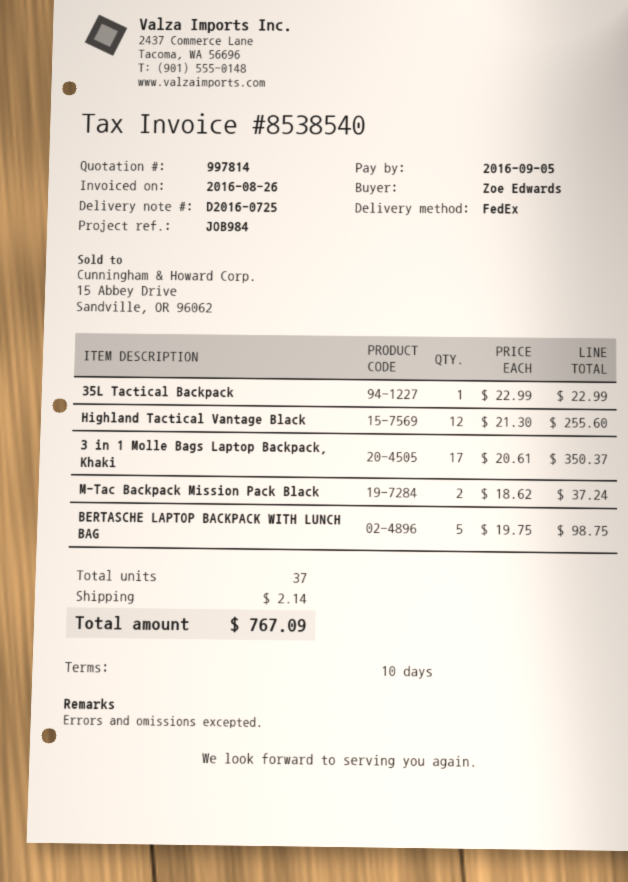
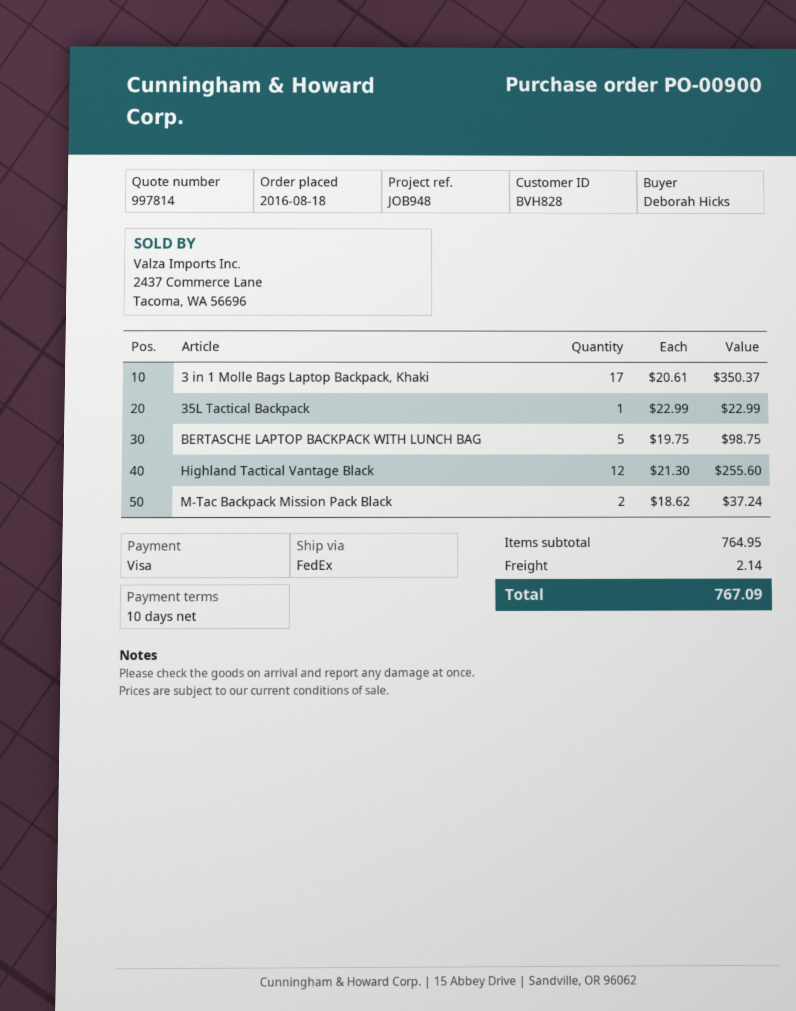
reference: JOB984 -> JOB948
ordered by: Zoe Edwards -> Deborah Hicks

